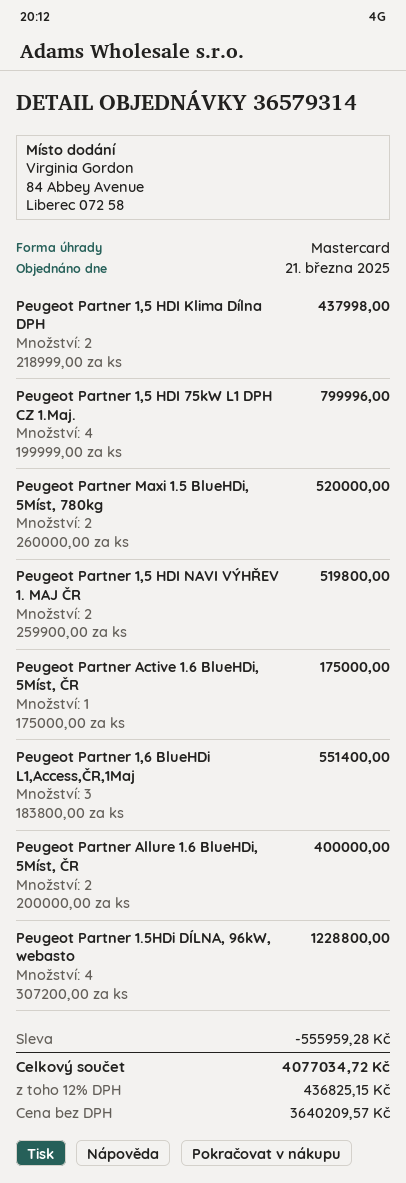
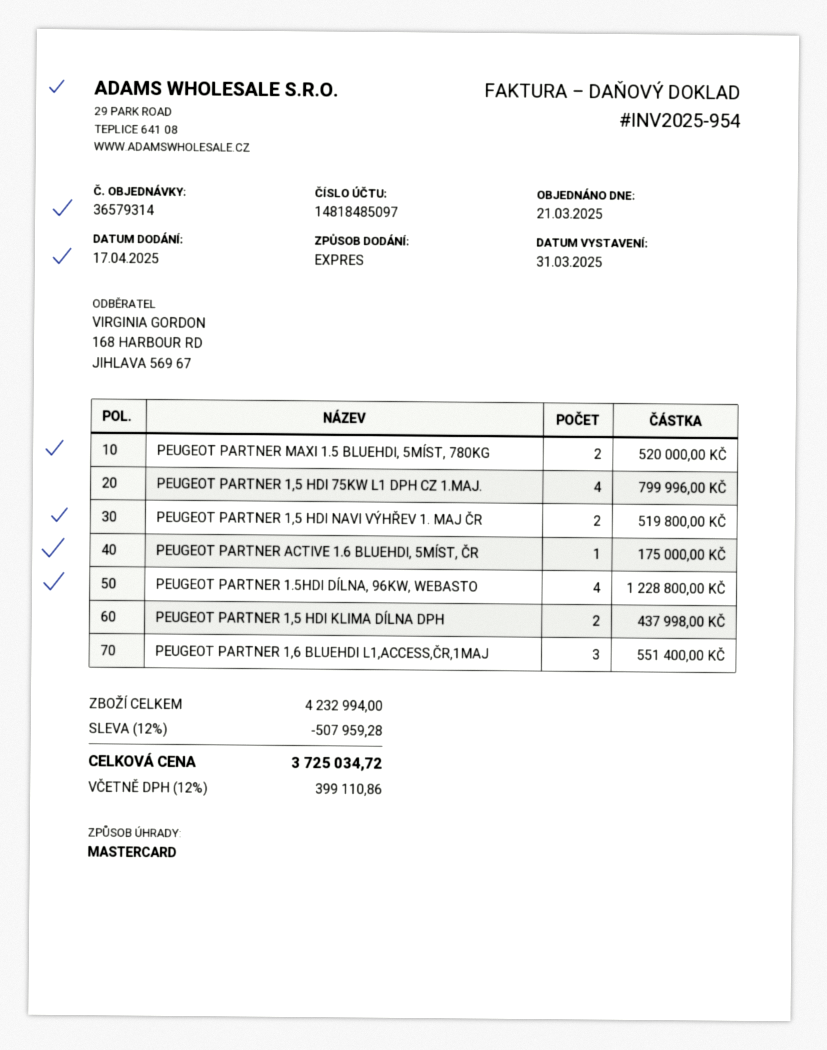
Peugeot Partner Allure 1.6 BlueHDi, 5Míst, ČR: 2 for 400000.00 -> none
discount: 555959.28 -> 507959.28
tax: 12% = 436825.15 -> 12% = 399110.86
total: 4077034.72 -> 3725034.72

